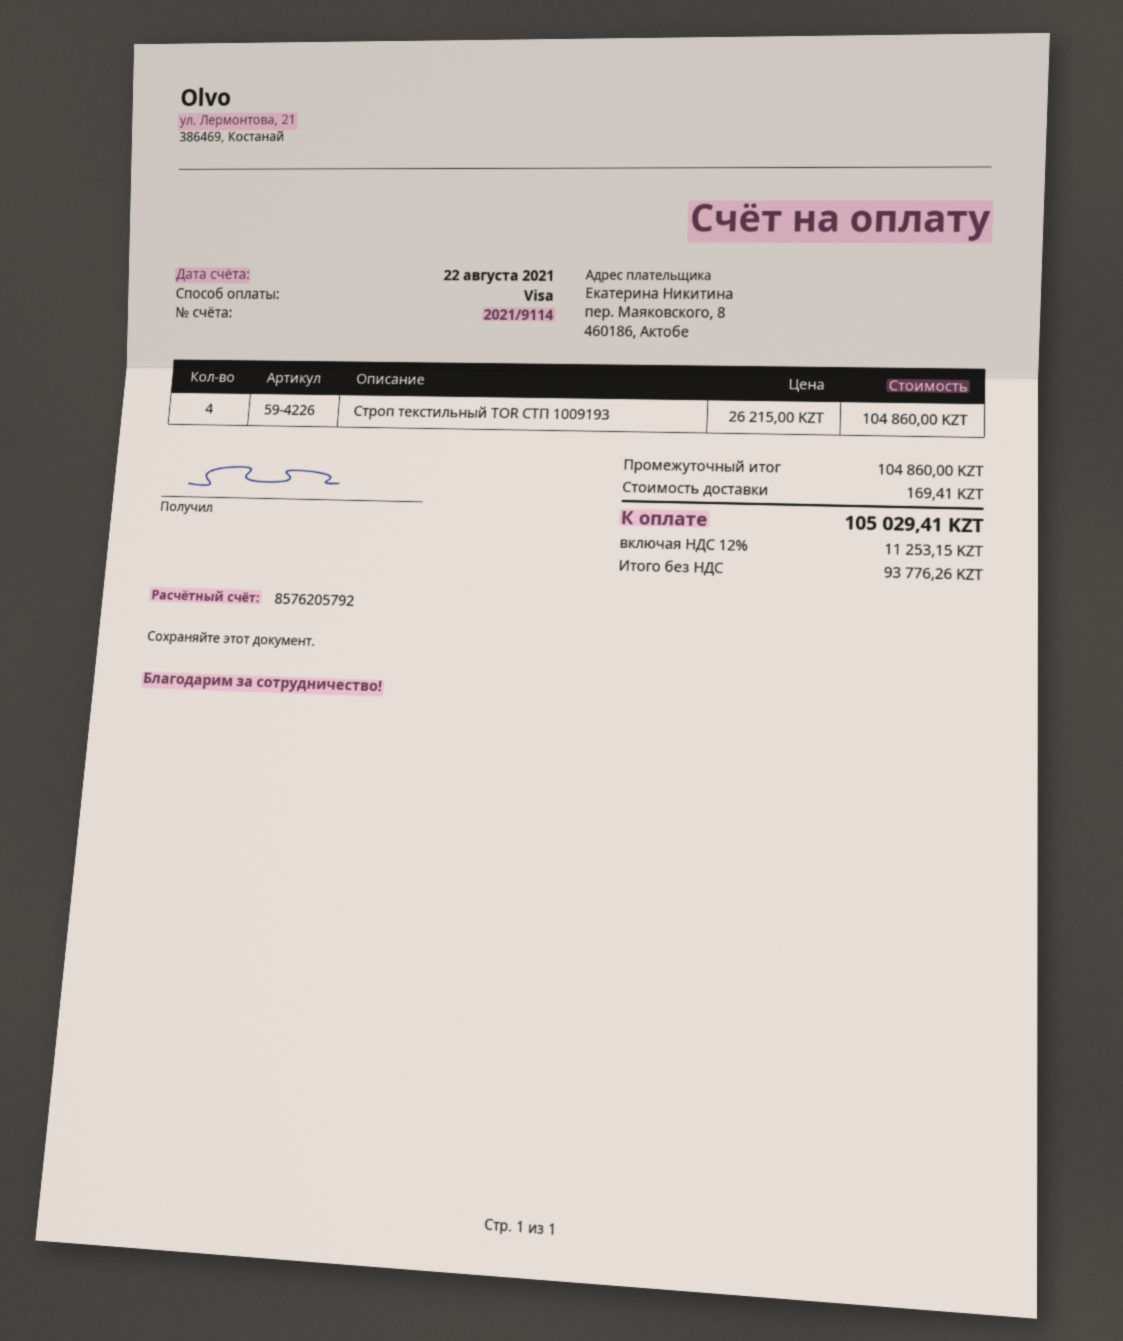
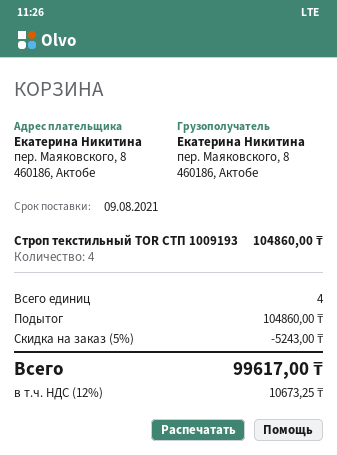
discount: none -> 5% = 5243.00
shipping: 169.41 -> none
tax: 12% = 11253.15 -> 12% = 10673.25
total: 105029.41 -> 99617.00

